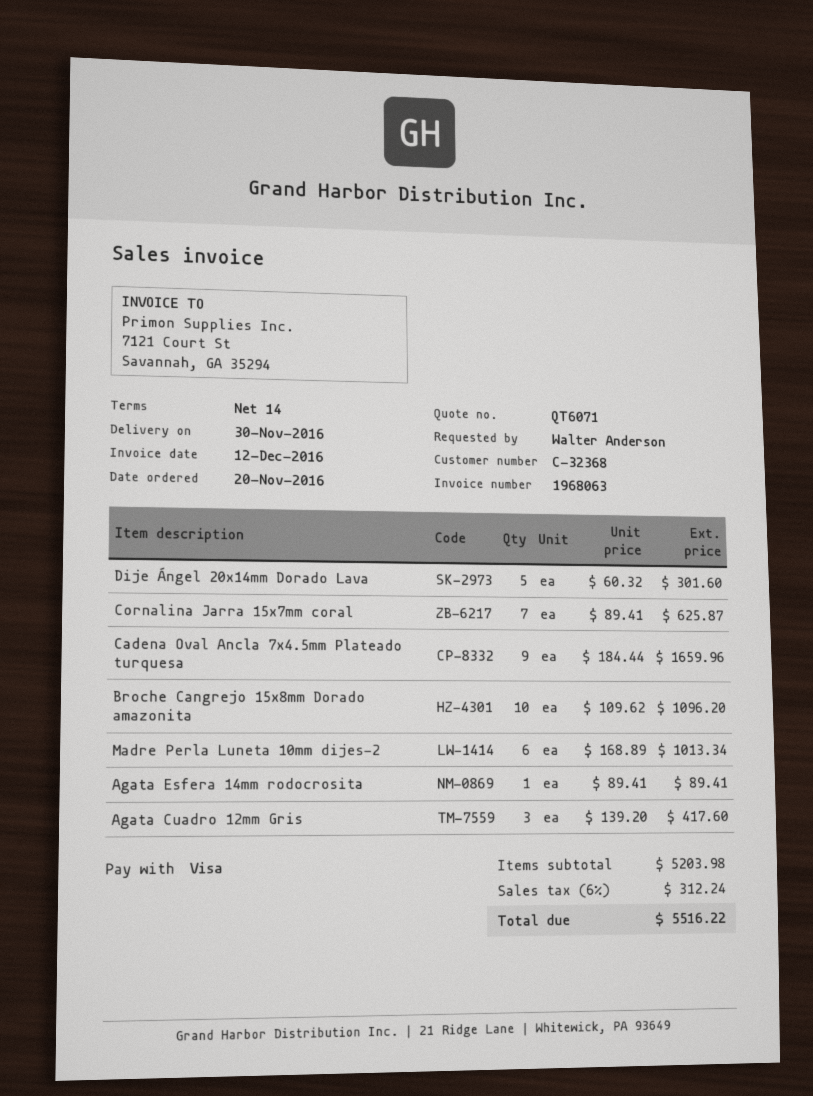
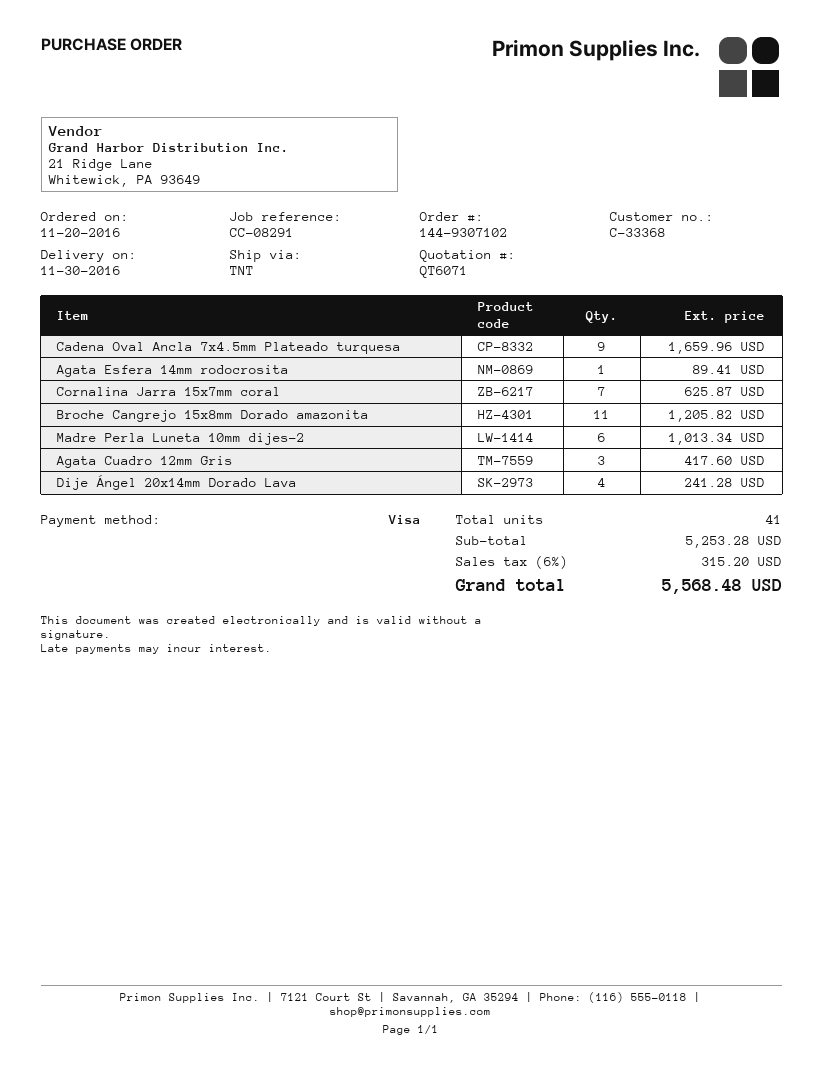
customer number: C-32368 -> C-33368
Dije Ángel 20x14mm Dorado Lava: 5 for 301.60 -> 4 for 241.28
Broche Cangrejo 15x8mm Dorado amazonita: 10 for 1096.20 -> 11 for 1205.82
subtotal: 5203.98 -> 5253.28
tax: 6% = 312.24 -> 6% = 315.20
total: 5516.22 -> 5568.48

